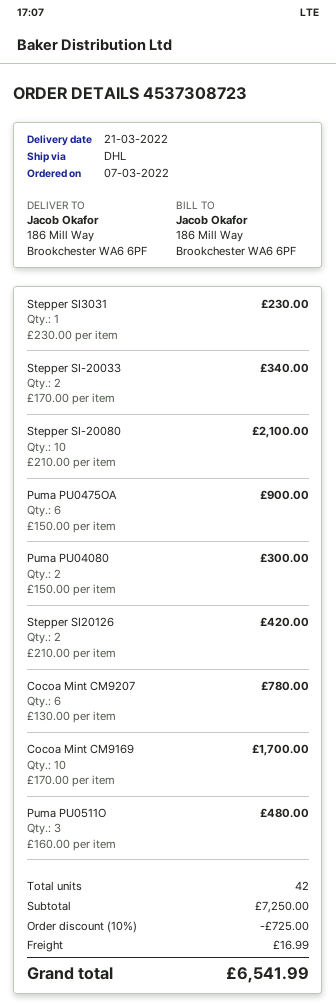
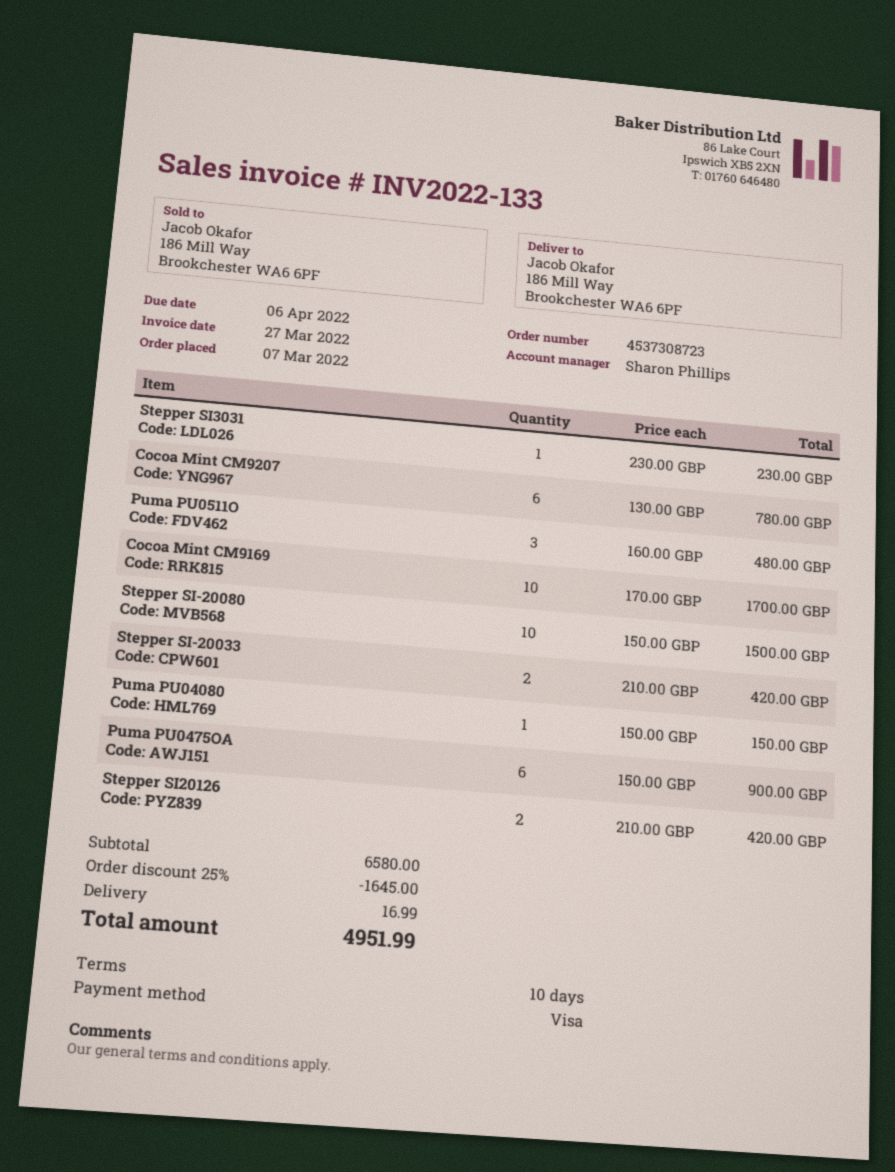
Stepper SI-20033: 2 x 170.00 = 340.00 -> 2 x 210.00 = 420.00
Stepper SI-20080: 10 x 210.00 = 2100.00 -> 10 x 150.00 = 1500.00
Puma PU04080: 2 x 150.00 = 300.00 -> 1 x 150.00 = 150.00
subtotal: 7250.00 -> 6580.00
discount: 10% = 725.00 -> 25% = 1645.00
total: 6541.99 -> 4951.99

